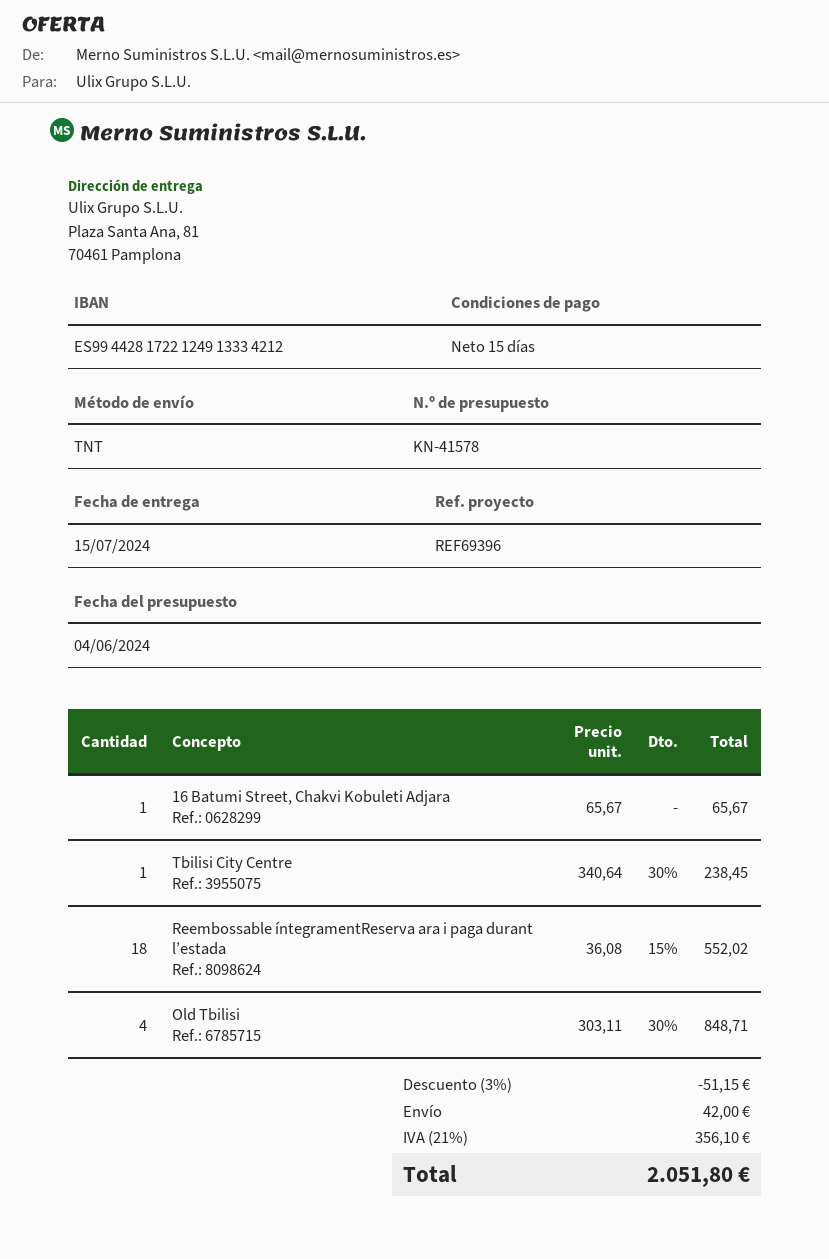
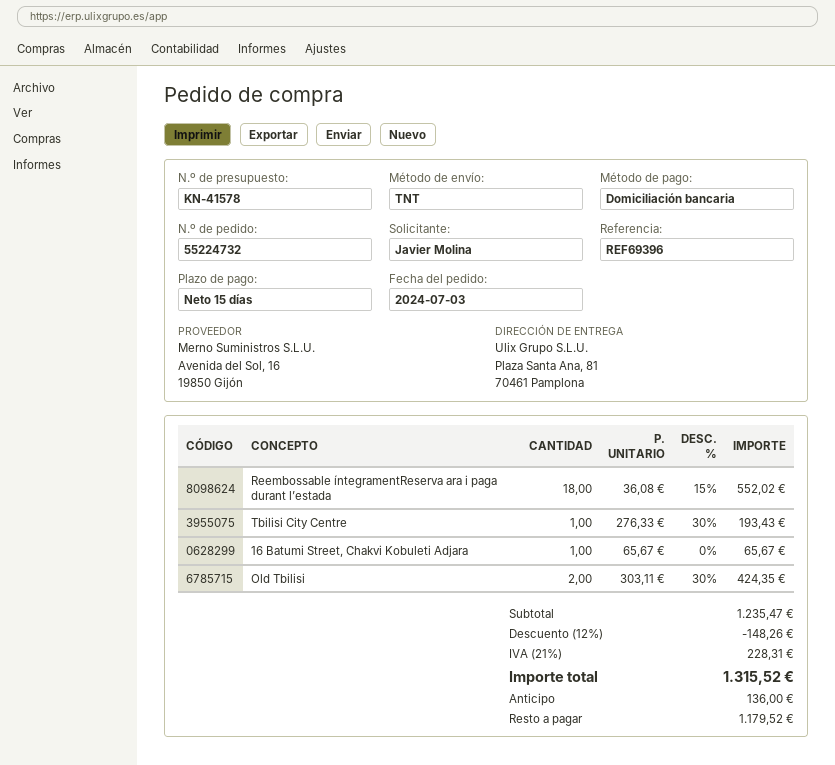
Tbilisi City Centre: 1 x 340.64 - 30% = 238.45 -> 1 x 276.33 - 30% = 193.43
Old Tbilisi: 4 x 303.11 - 30% = 848.71 -> 2 x 303.11 - 30% = 424.35
discount: 3% = 51.15 -> 12% = 148.26
shipping: 42.00 -> none
tax: 21% = 356.10 -> 21% = 228.31
total: 2051.80 -> 1315.52

